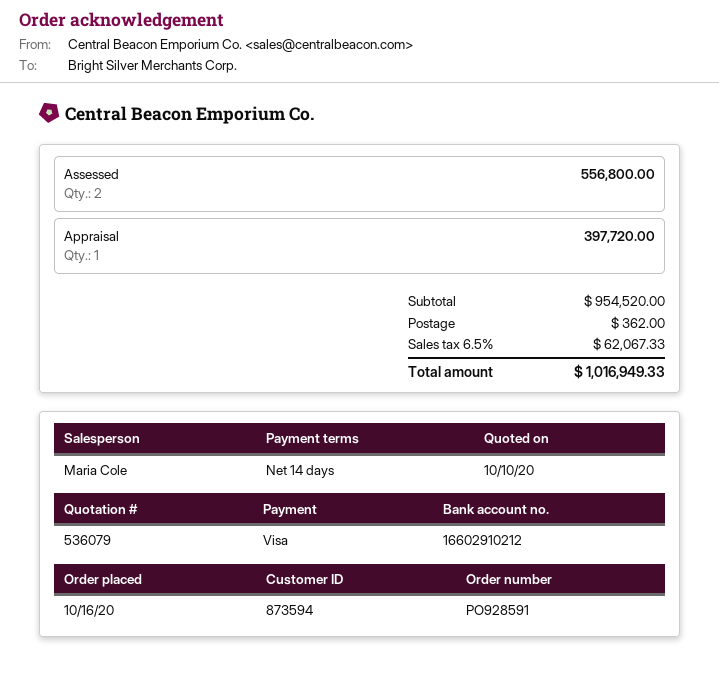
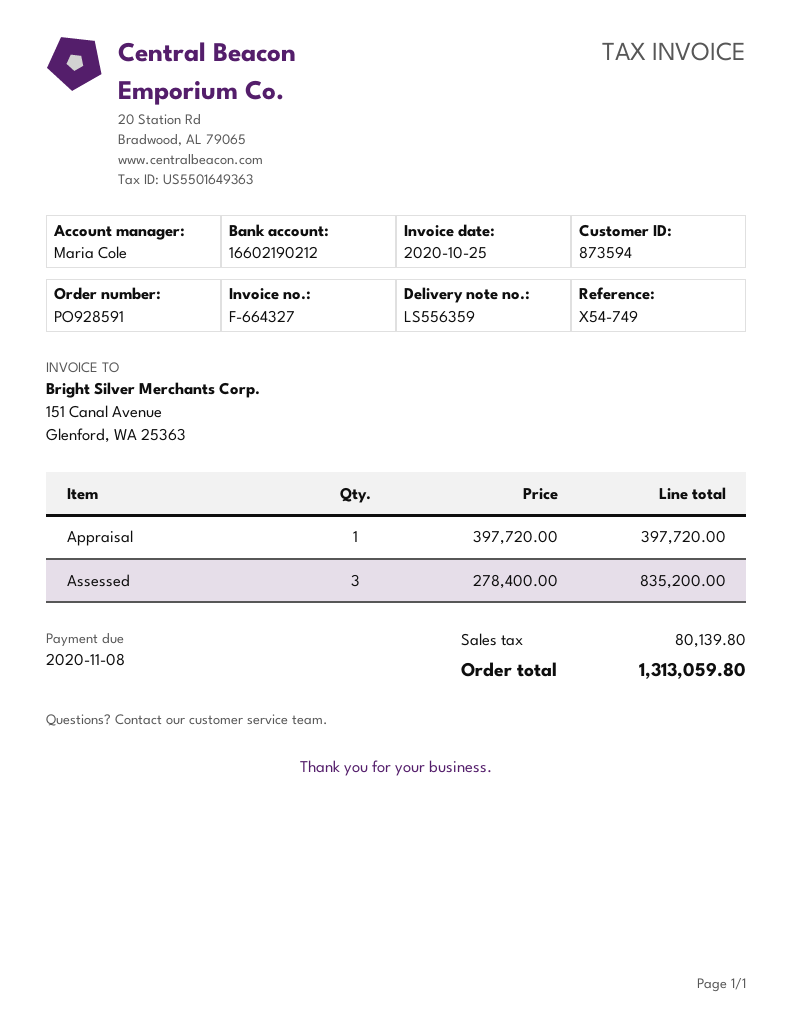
bank account: 16602910212 -> 16602190212
Assessed: 2 for 556800.00 -> 3 for 835200.00
shipping: 362.00 -> none
tax: 62067.33 -> 80139.80
total: 1016949.33 -> 1313059.80

